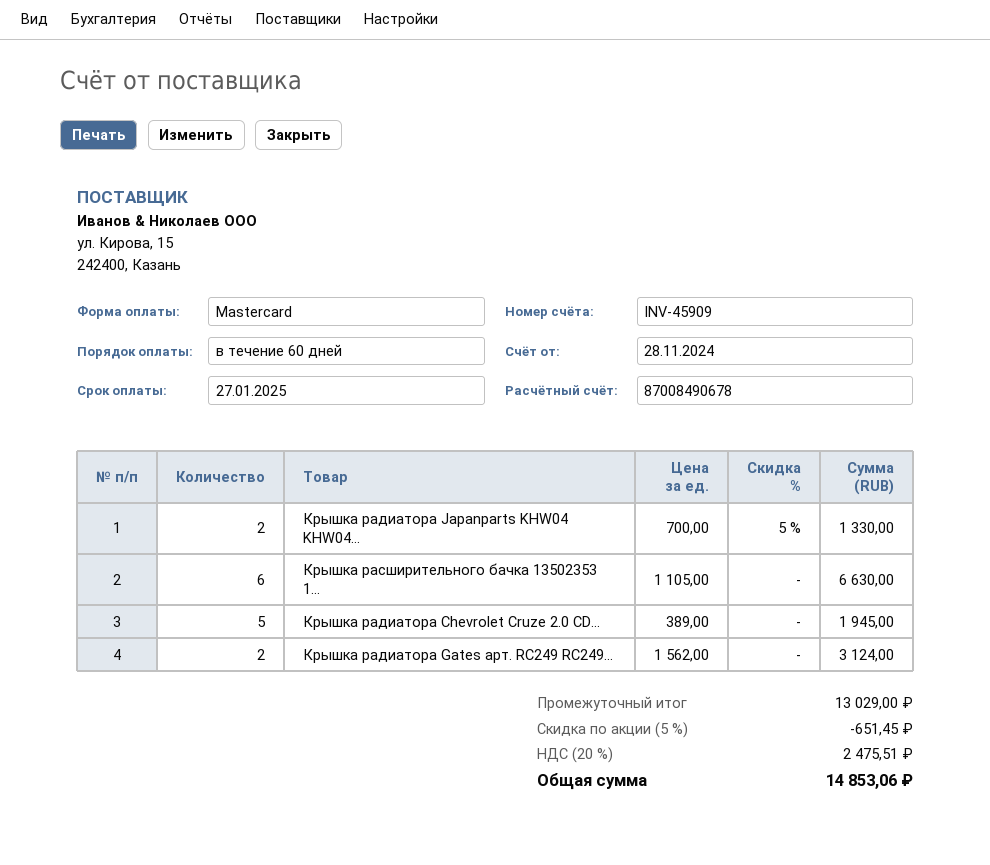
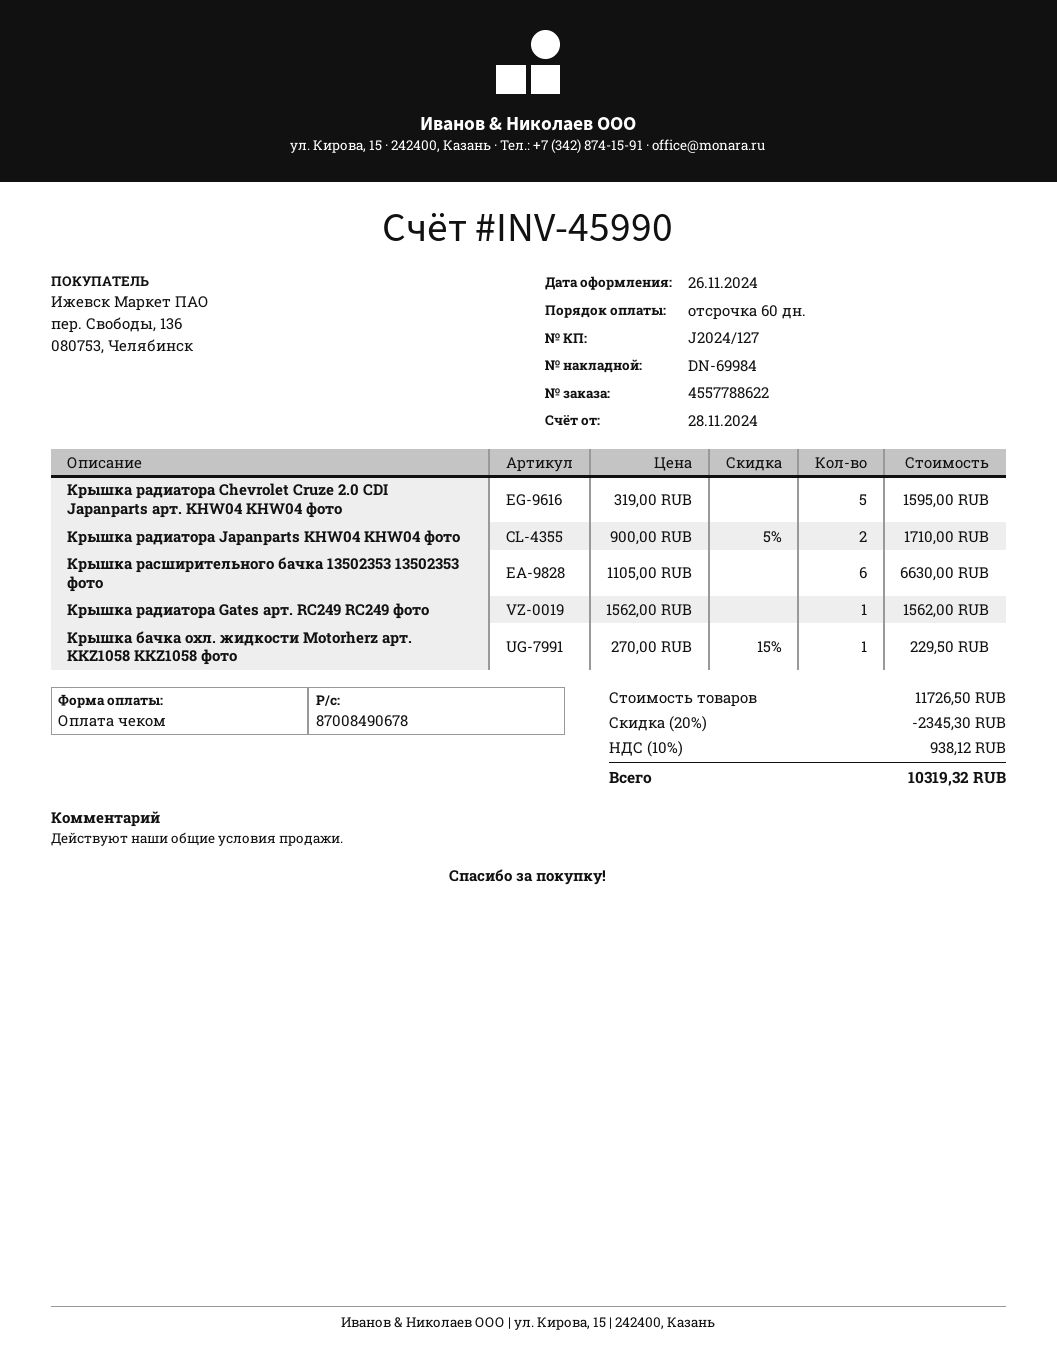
invoice number: INV-45909 -> INV-45990
payment method: Mastercard -> cheque
Крышка радиатора Japanparts KHW04 KHW04...: 2 x 700.00 - 5% = 1330.00 -> 2 x 900.00 - 5% = 1710.00
Крышка радиатора Chevrolet Cruze 2.0 CD...: 5 x 389.00 = 1945.00 -> 5 x 319.00 = 1595.00
Крышка радиатора Gates арт. RC249 RC249...: 2 x 1562.00 = 3124.00 -> 1 x 1562.00 = 1562.00
Крышка бачка охл. жидкости Motorherz арт. KKZ1058 KKZ1058 фото: none -> 1 x 270.00 - 15% = 229.50
subtotal: 13029.00 -> 11726.50
discount: 5% = 651.45 -> 20% = 2345.30
tax: 20% = 2475.51 -> 10% = 938.12
total: 14853.06 -> 10319.32

